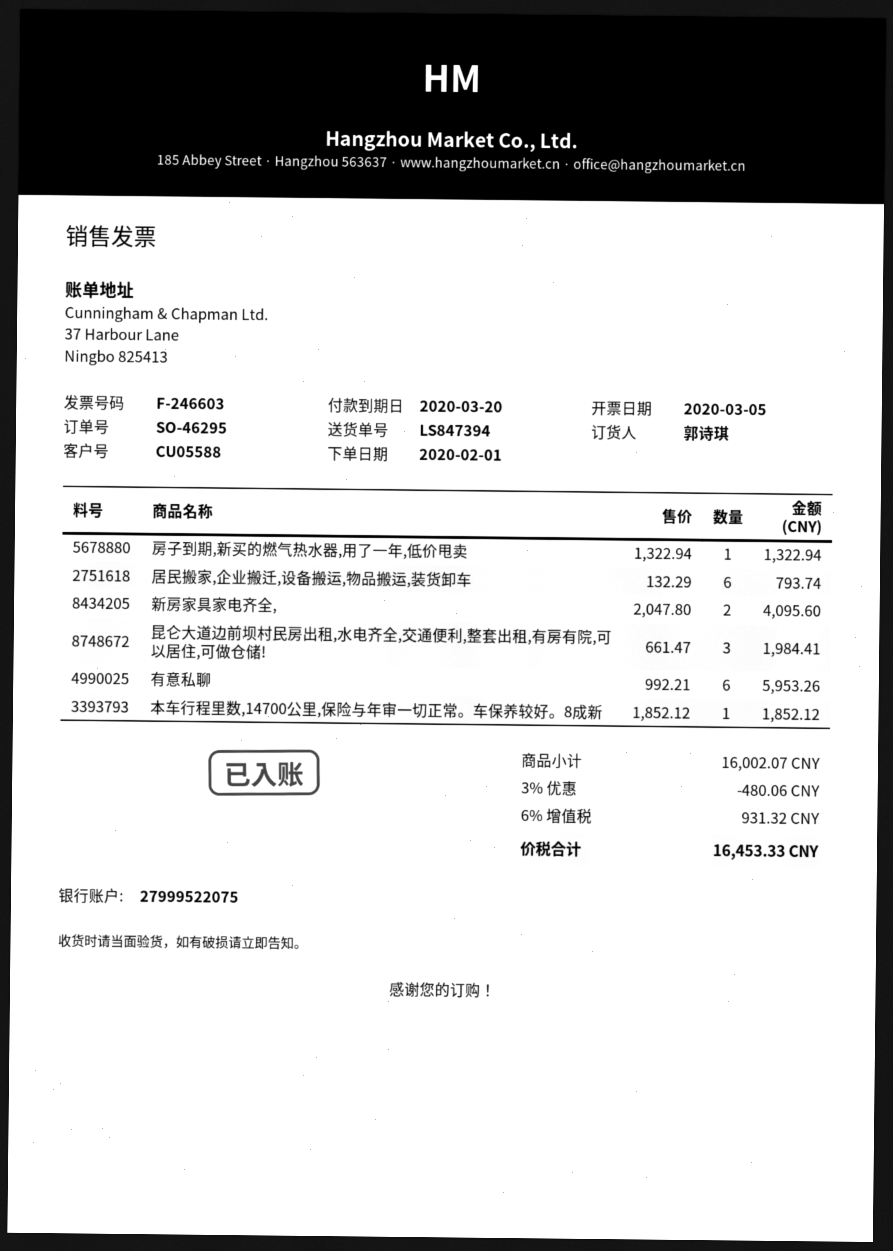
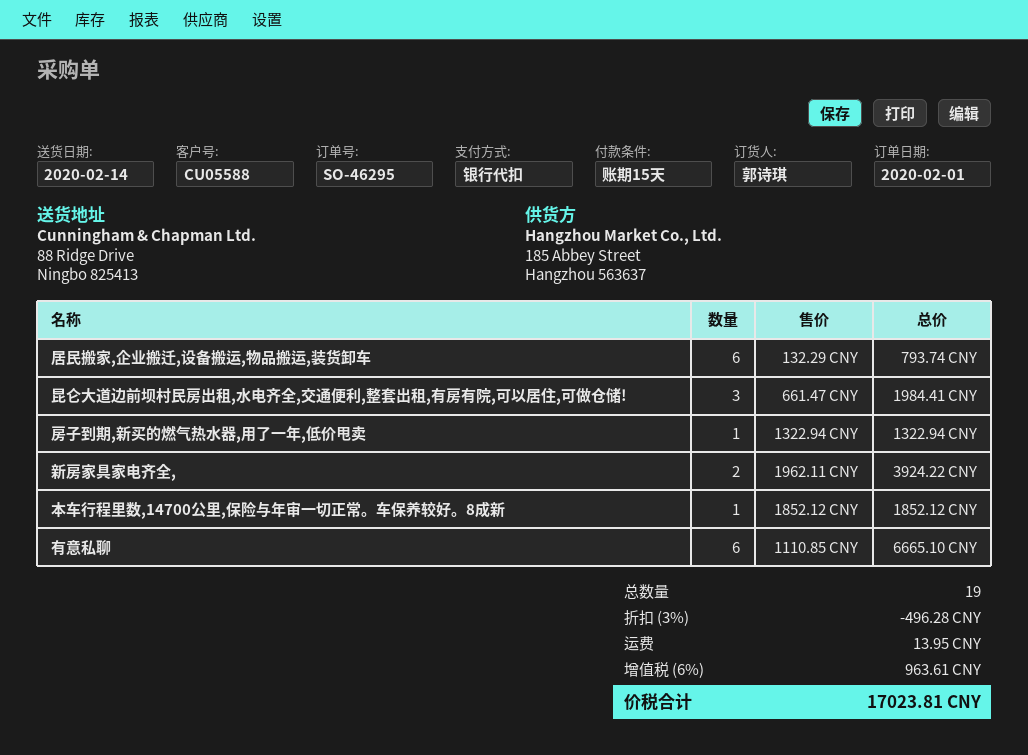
新房家具家电齐全,: 2 x 2047.80 = 4095.60 -> 2 x 1962.11 = 3924.22
有意私聊: 6 x 992.21 = 5953.26 -> 6 x 1110.85 = 6665.10
discount: 3% = 480.06 -> 3% = 496.28
shipping: none -> 13.95
tax: 6% = 931.32 -> 6% = 963.61
total: 16453.33 -> 17023.81

